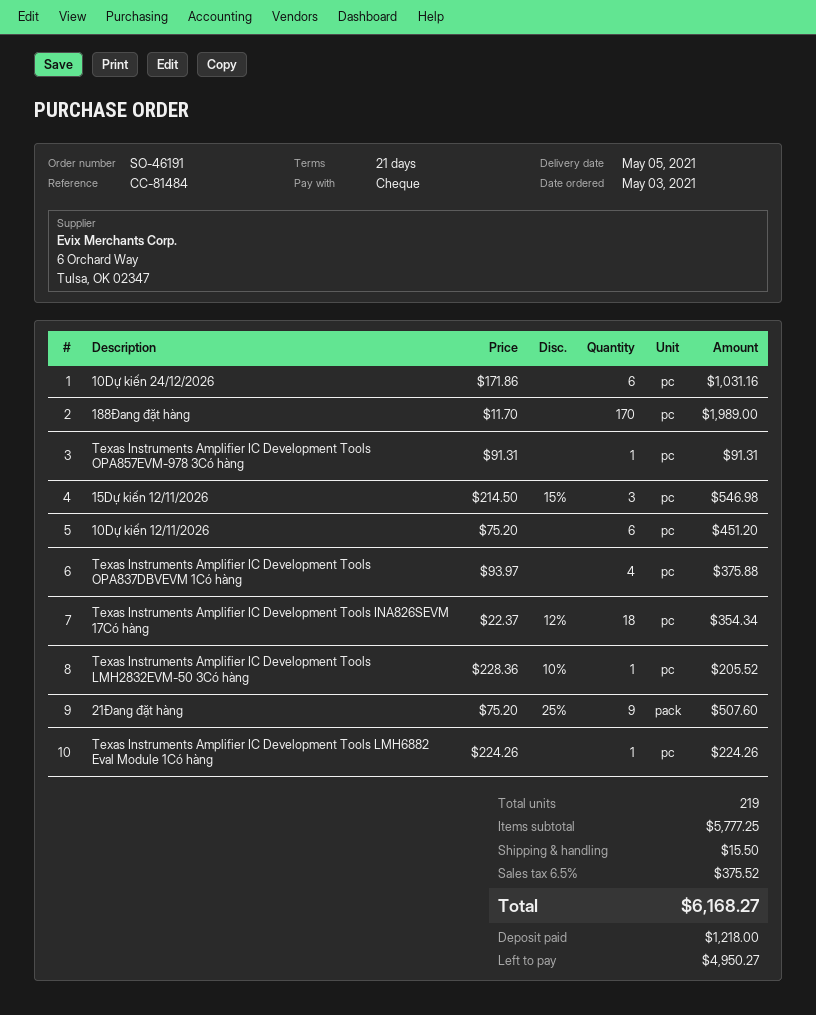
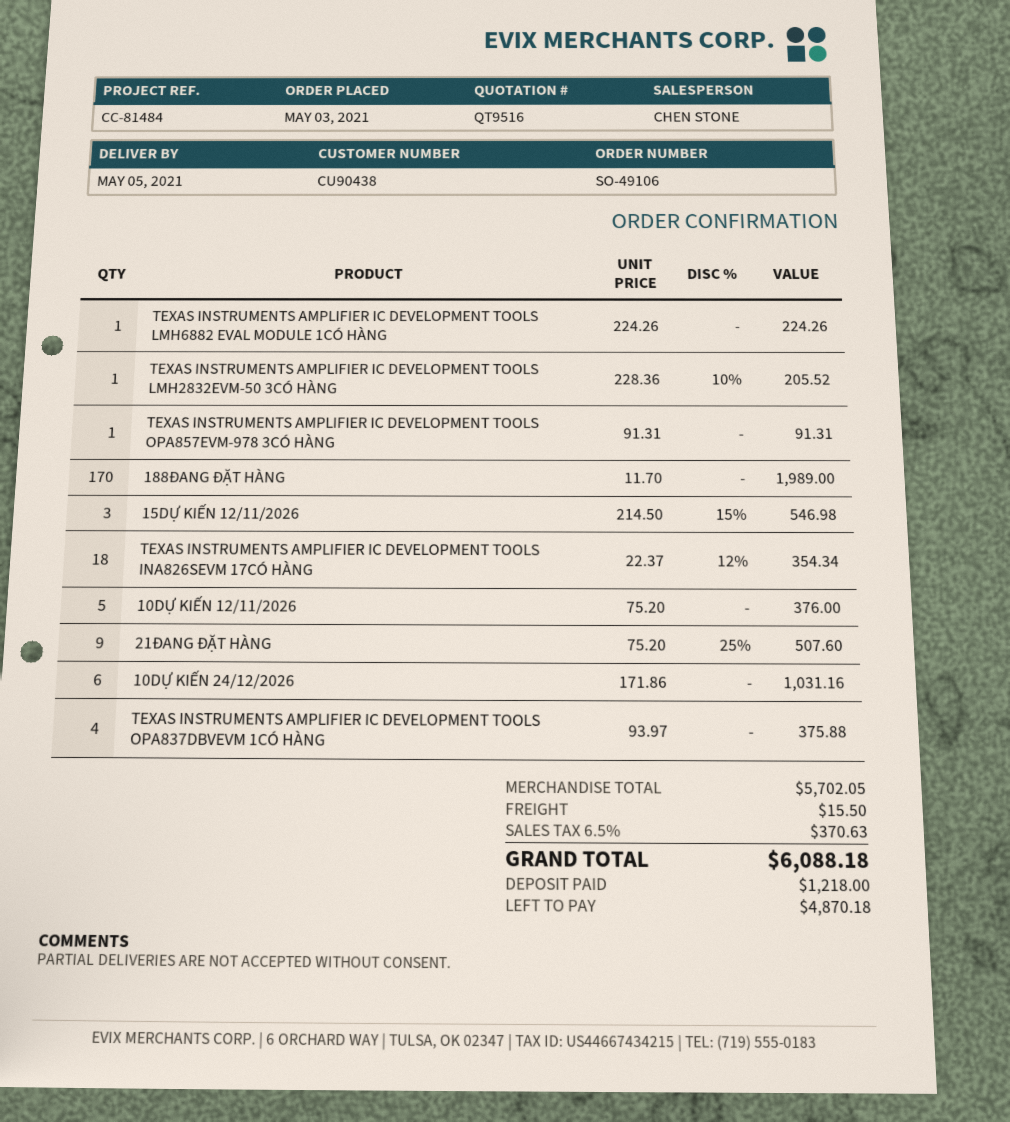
order number: SO-46191 -> SO-49106
10Dự kiến 12/11/2026: 6 x 75.20 = 451.20 -> 5 x 75.20 = 376.00
subtotal: 5777.25 -> 5702.05
tax: 6.5% = 375.52 -> 6.5% = 370.63
total: 6168.27 -> 6088.18
balance: 4950.27 -> 4870.18

